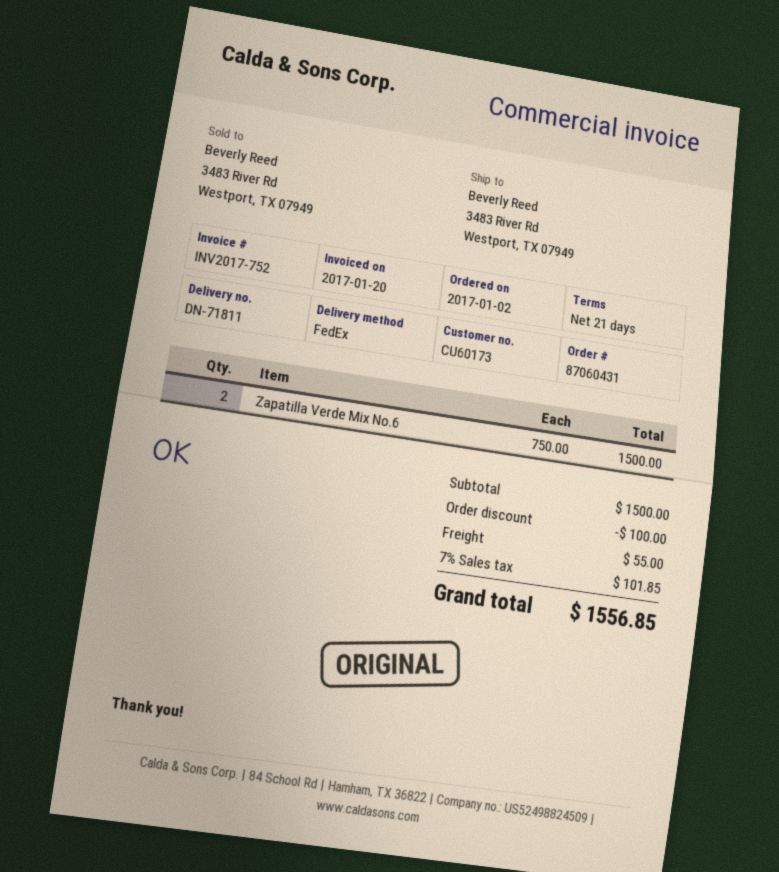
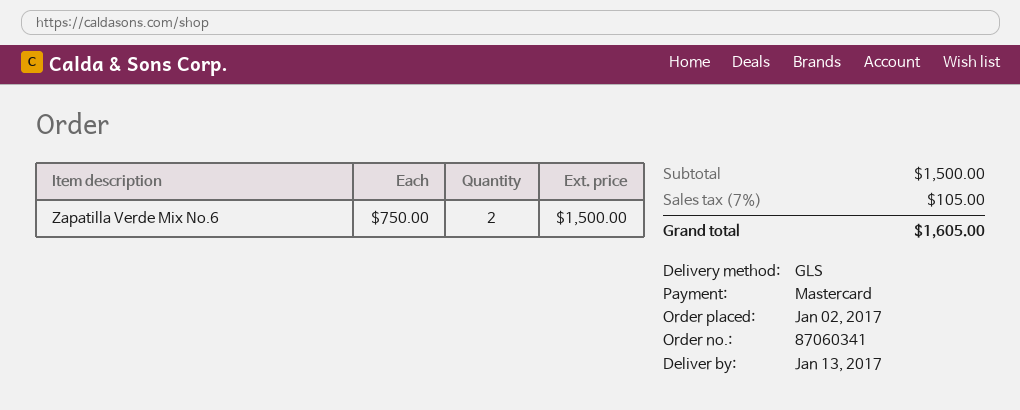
order number: 87060431 -> 87060341
shipping method: FedEx -> GLS
discount: 100.00 -> none
shipping: 55.00 -> none
tax: 7% = 101.85 -> 7% = 105.00
total: 1556.85 -> 1605.00

